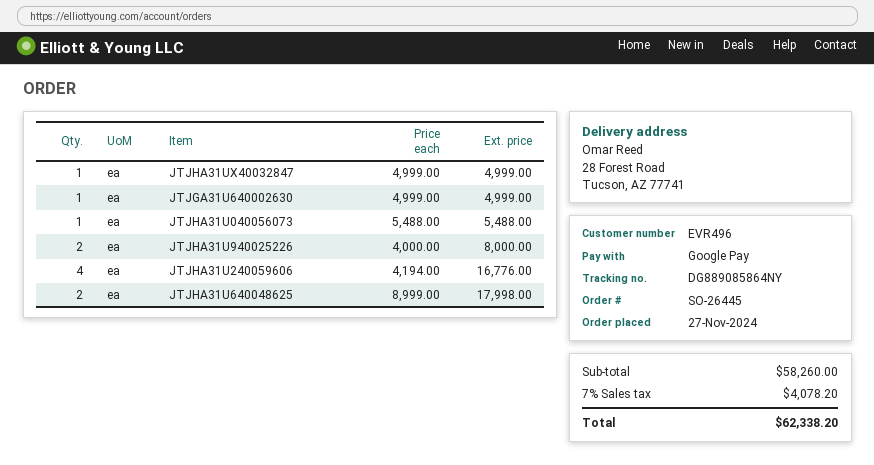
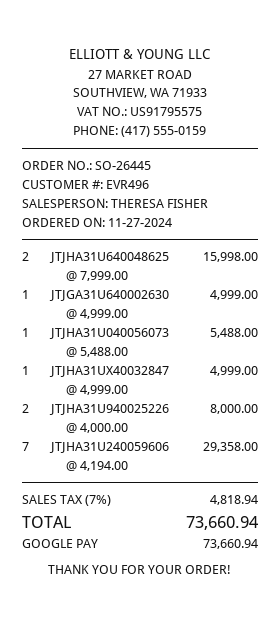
JTJHA31U240059606: 4 x 4194.00 = 16776.00 -> 7 x 4194.00 = 29358.00
JTJHA31U640048625: 2 x 8999.00 = 17998.00 -> 2 x 7999.00 = 15998.00
tax: 7% = 4078.20 -> 7% = 4818.94
total: 62338.20 -> 73660.94

